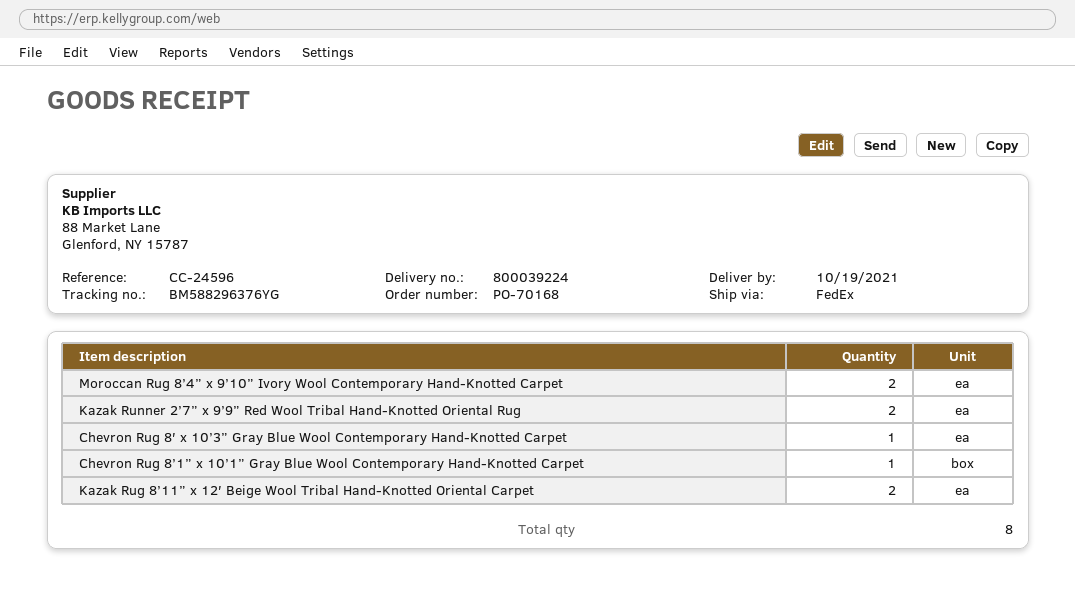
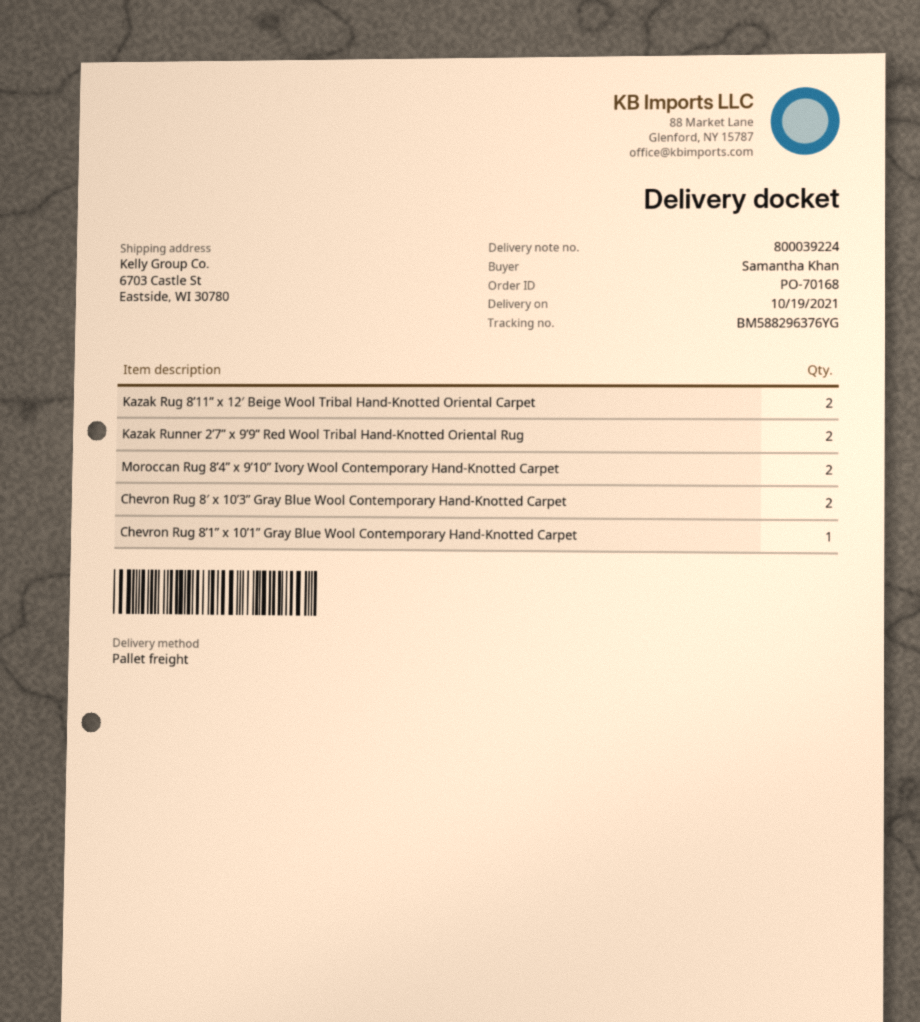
shipping method: FedEx -> pallet freight
Chevron Rug 8′ x 10’3” Gray Blue Wool Contemporary Hand-Knotted Carpet: 1 -> 2

